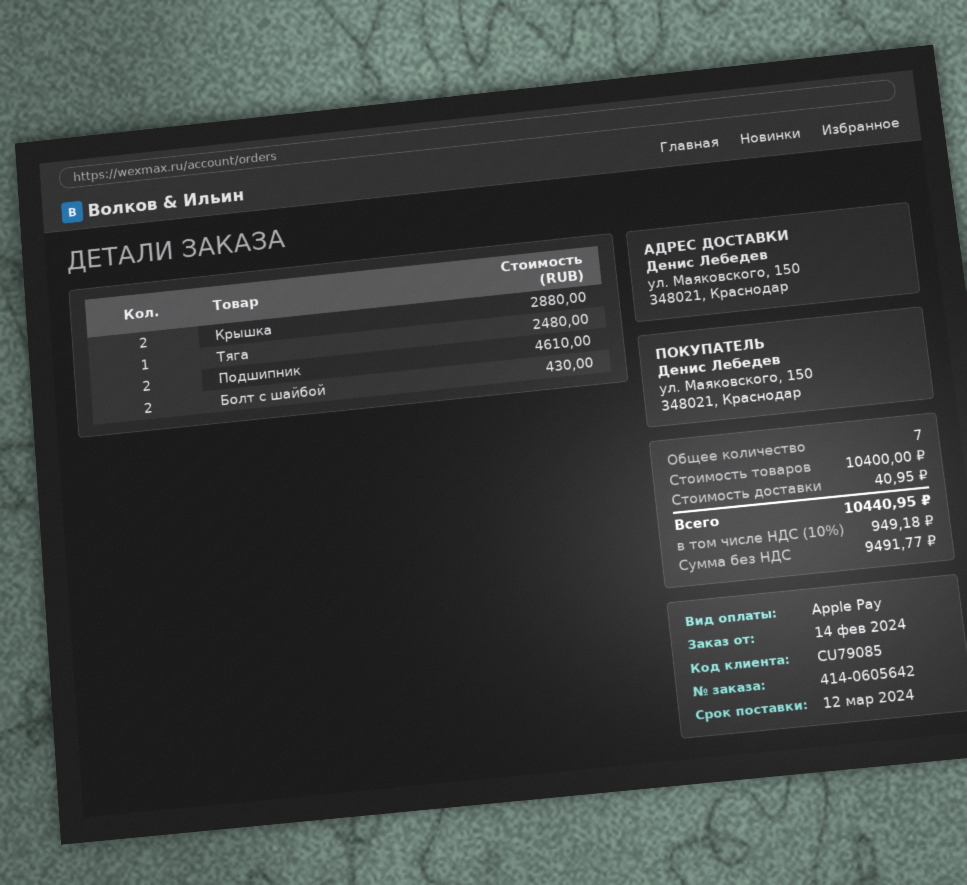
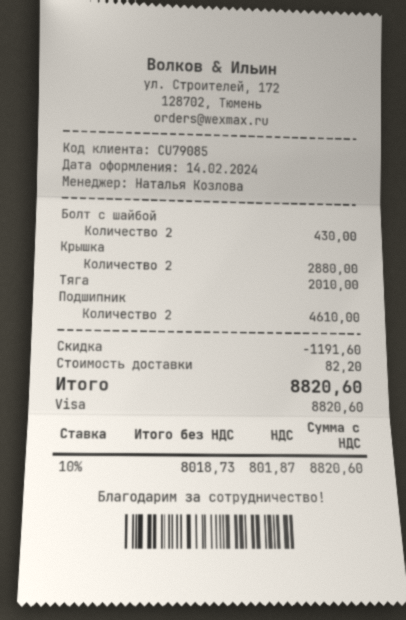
payment method: Apple Pay -> Visa
Тяга: 1 for 2480.00 -> 1 for 2010.00
discount: none -> 1191.60
shipping: 40.95 -> 82.20
net: 9491.77 -> 8018.73
tax: 10% = 949.18 -> 10% = 801.87
total: 10440.95 -> 8820.60

